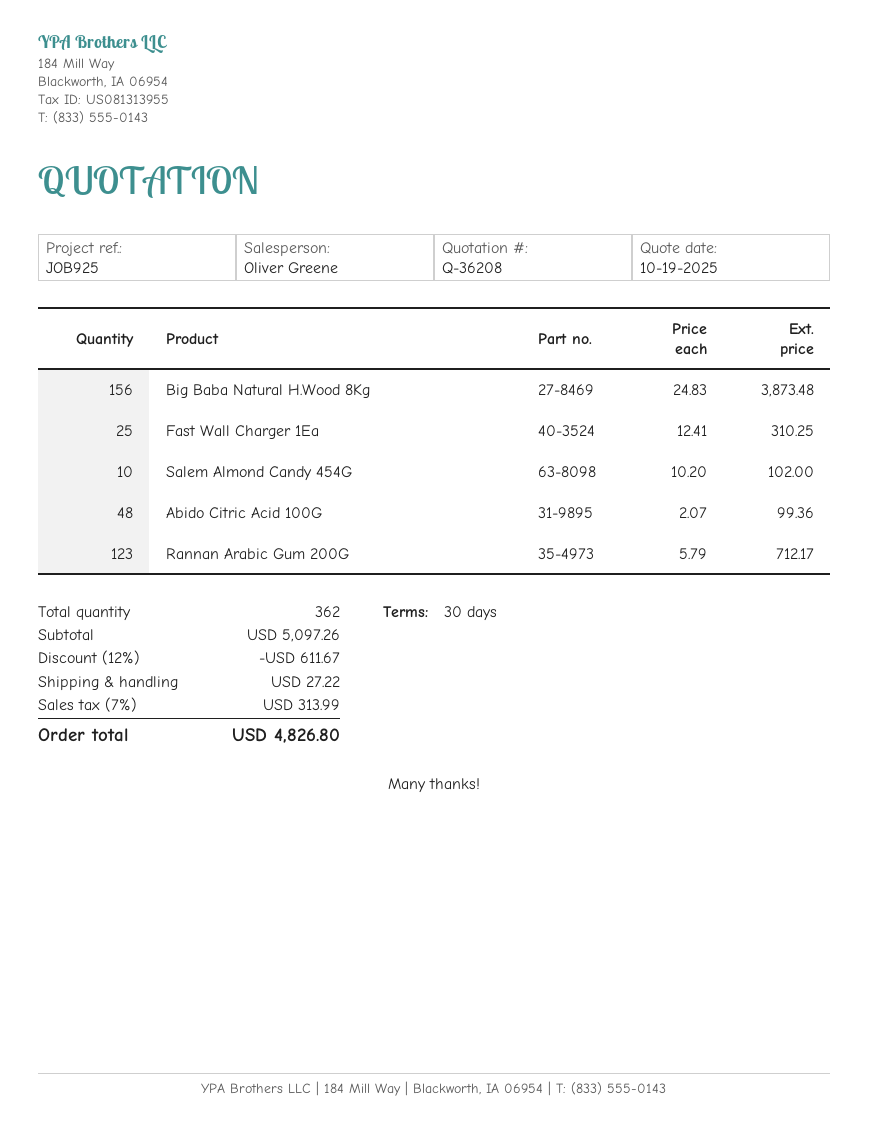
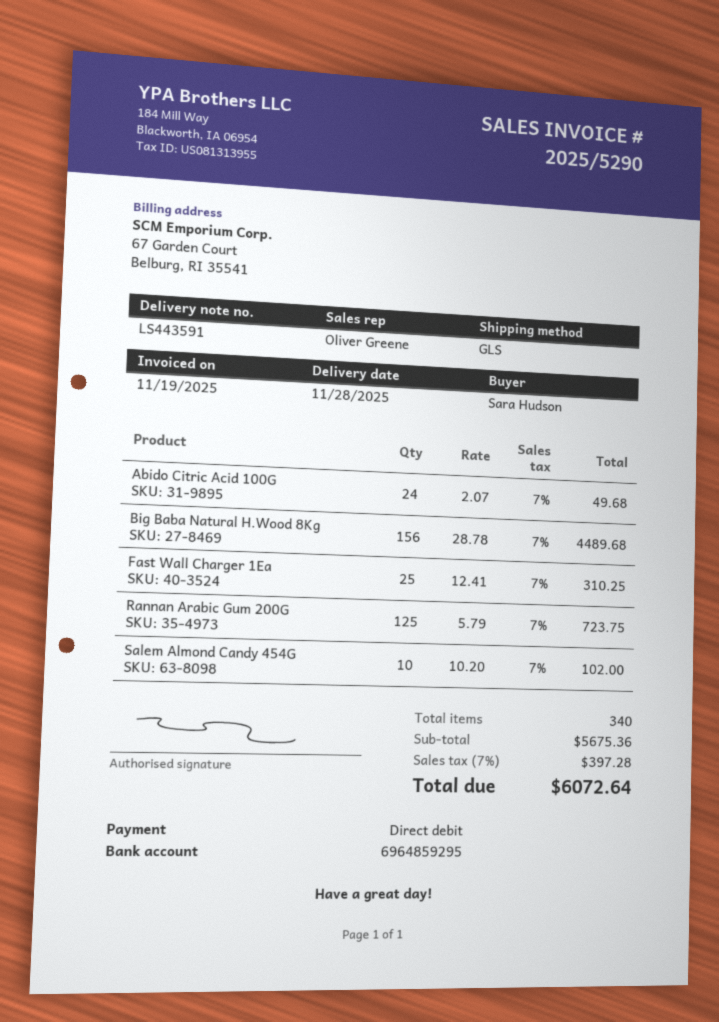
Big Baba Natural H.Wood 8Kg: 156 x 24.83 = 3873.48 -> 156 x 28.78 = 4489.68
Abido Citric Acid 100G: 48 x 2.07 = 99.36 -> 24 x 2.07 = 49.68
Rannan Arabic Gum 200G: 123 x 5.79 = 712.17 -> 125 x 5.79 = 723.75
total quantity: 362 -> 340
subtotal: 5097.26 -> 5675.36
discount: 12% = 611.67 -> none
shipping: 27.22 -> none
tax: 7% = 313.99 -> 7% = 397.28
total: 4826.80 -> 6072.64

